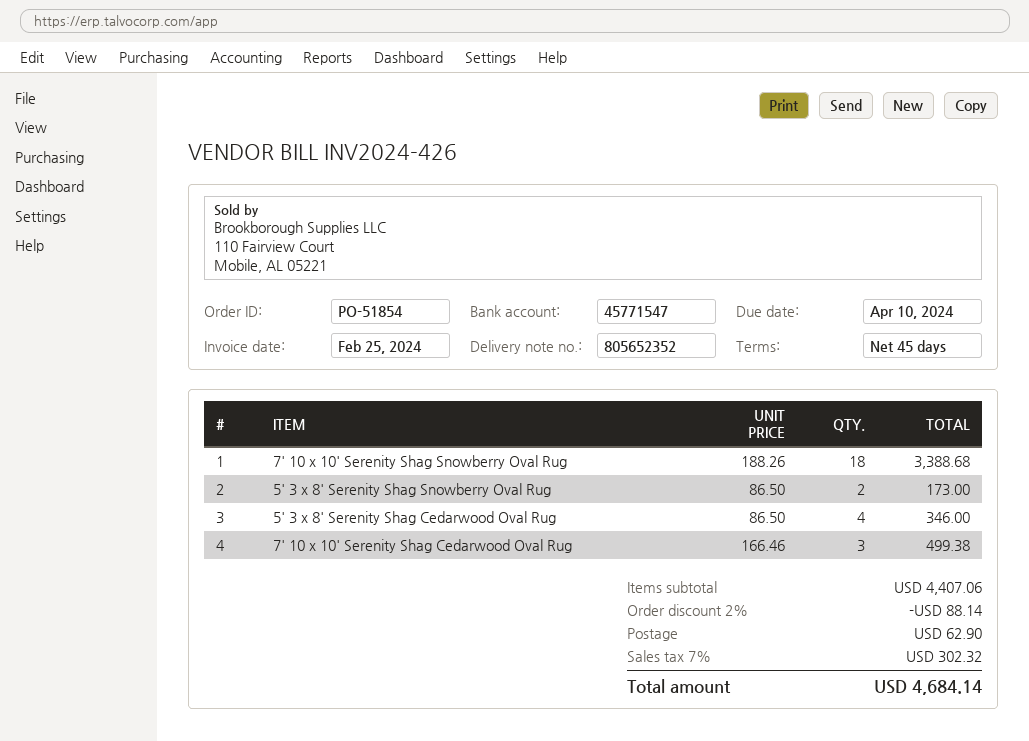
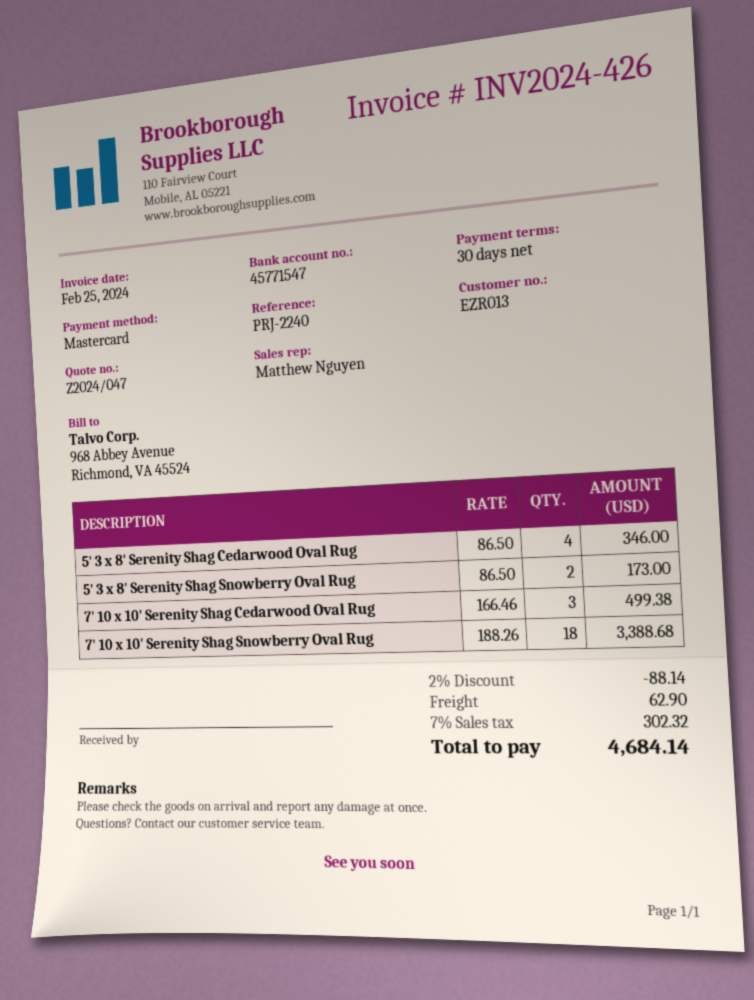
payment terms: 45 days -> 30 days

